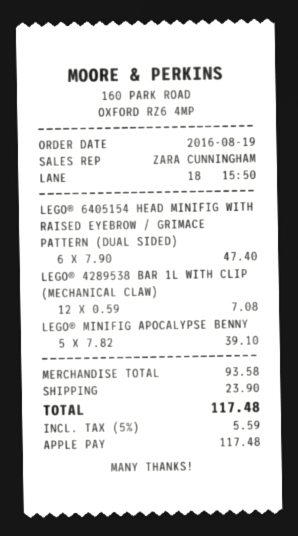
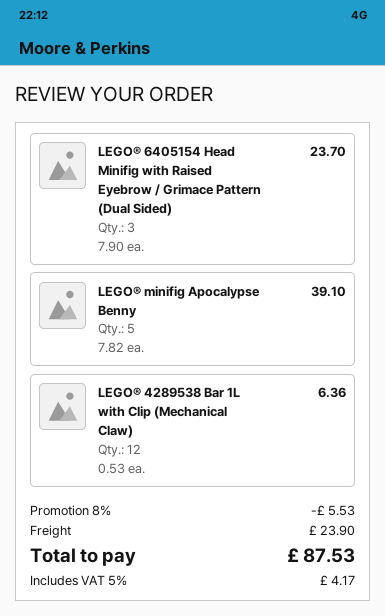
LEGO® 6405154 HEAD MINIFIG WITH RAISED EYEBROW / GRIMACE PATTERN (DUAL SIDED): 6 x 7.90 = 47.40 -> 3 x 7.90 = 23.70
LEGO® 4289538 BAR 1L WITH CLIP (MECHANICAL CLAW): 12 x 0.59 = 7.08 -> 12 x 0.53 = 6.36
discount: none -> 8% = 5.53
tax: 5% = 5.59 -> 5% = 4.17
total: 117.48 -> 87.53

